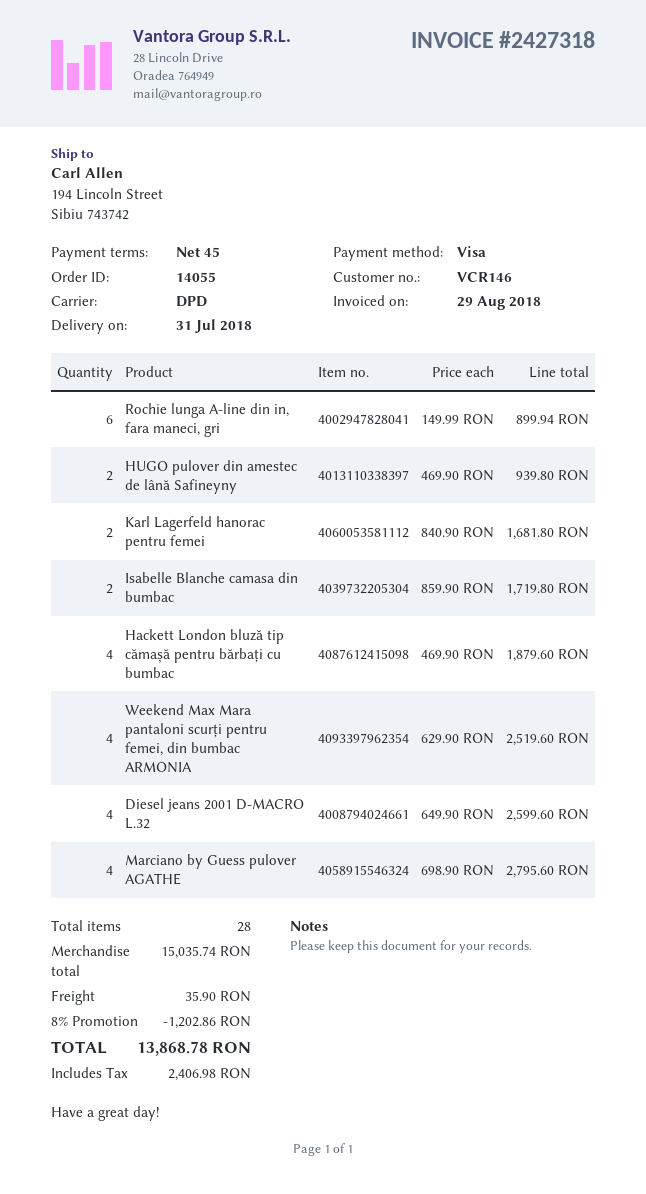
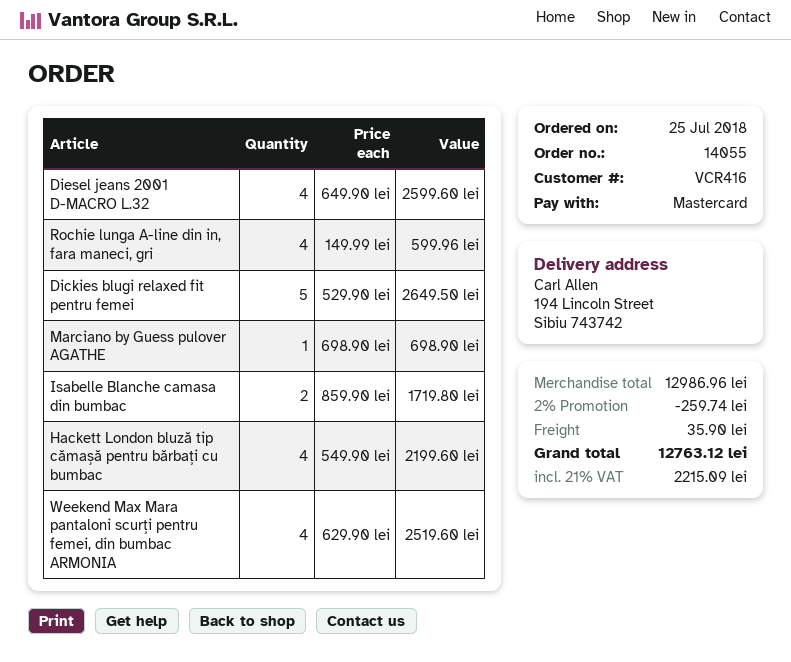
customer number: VCR146 -> VCR416
payment method: Visa -> Mastercard
Rochie lunga A-line din in, fara maneci, gri: 6 x 149.99 = 899.94 -> 4 x 149.99 = 599.96
HUGO pulover din amestec de lână Safineyny: 2 x 469.90 = 939.80 -> none
Karl Lagerfeld hanorac pentru femei: 2 x 840.90 = 1681.80 -> none
Hackett London bluză tip cămașă pentru bărbați cu bumbac: 4 x 469.90 = 1879.60 -> 4 x 549.90 = 2199.60
Marciano by Guess pulover AGATHE: 4 x 698.90 = 2795.60 -> 1 x 698.90 = 698.90
Dickies blugi relaxed fit pentru femei: none -> 5 x 529.90 = 2649.50
subtotal: 15035.74 -> 12986.96
discount: 8% = 1202.86 -> 2% = 259.74
tax: 2406.98 -> 2215.09
total: 13868.78 -> 12763.12

